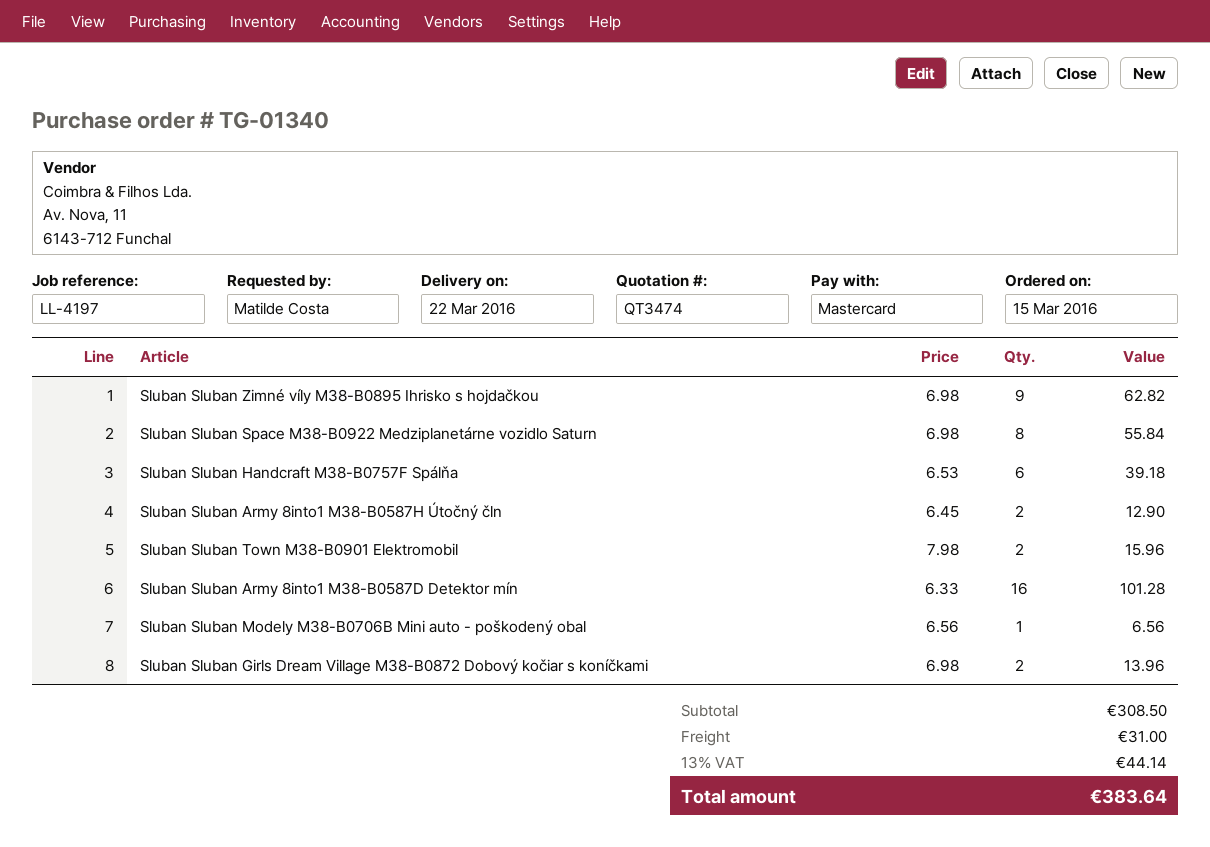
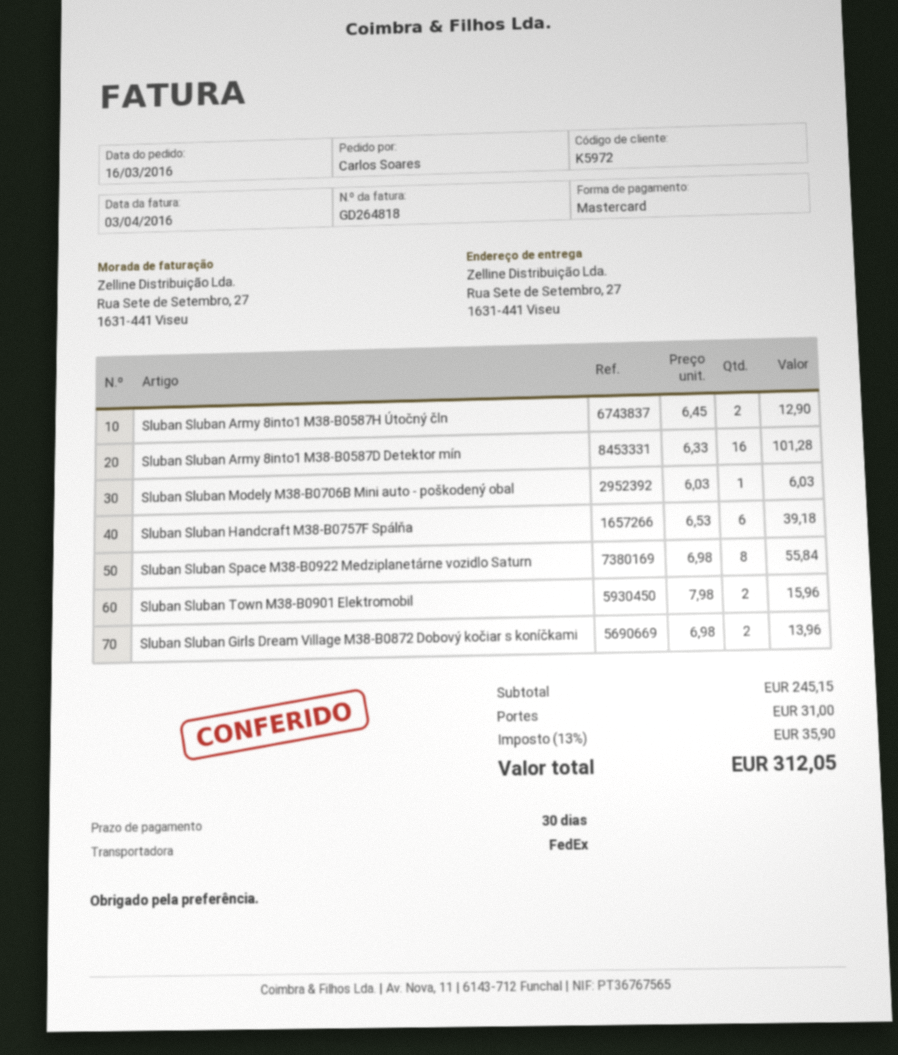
order date: 2016-03-15 -> 2016-03-16
ordered by: Matilde Costa -> Carlos Soares
Sluban Sluban Zimné víly M38-B0895 Ihrisko s hojdačkou: 9 x 6.98 = 62.82 -> none
Sluban Sluban Modely M38-B0706B Mini auto - poškodený obal: 1 x 6.56 = 6.56 -> 1 x 6.03 = 6.03
subtotal: 308.50 -> 245.15
tax: 13% = 44.14 -> 13% = 35.90
total: 383.64 -> 312.05

